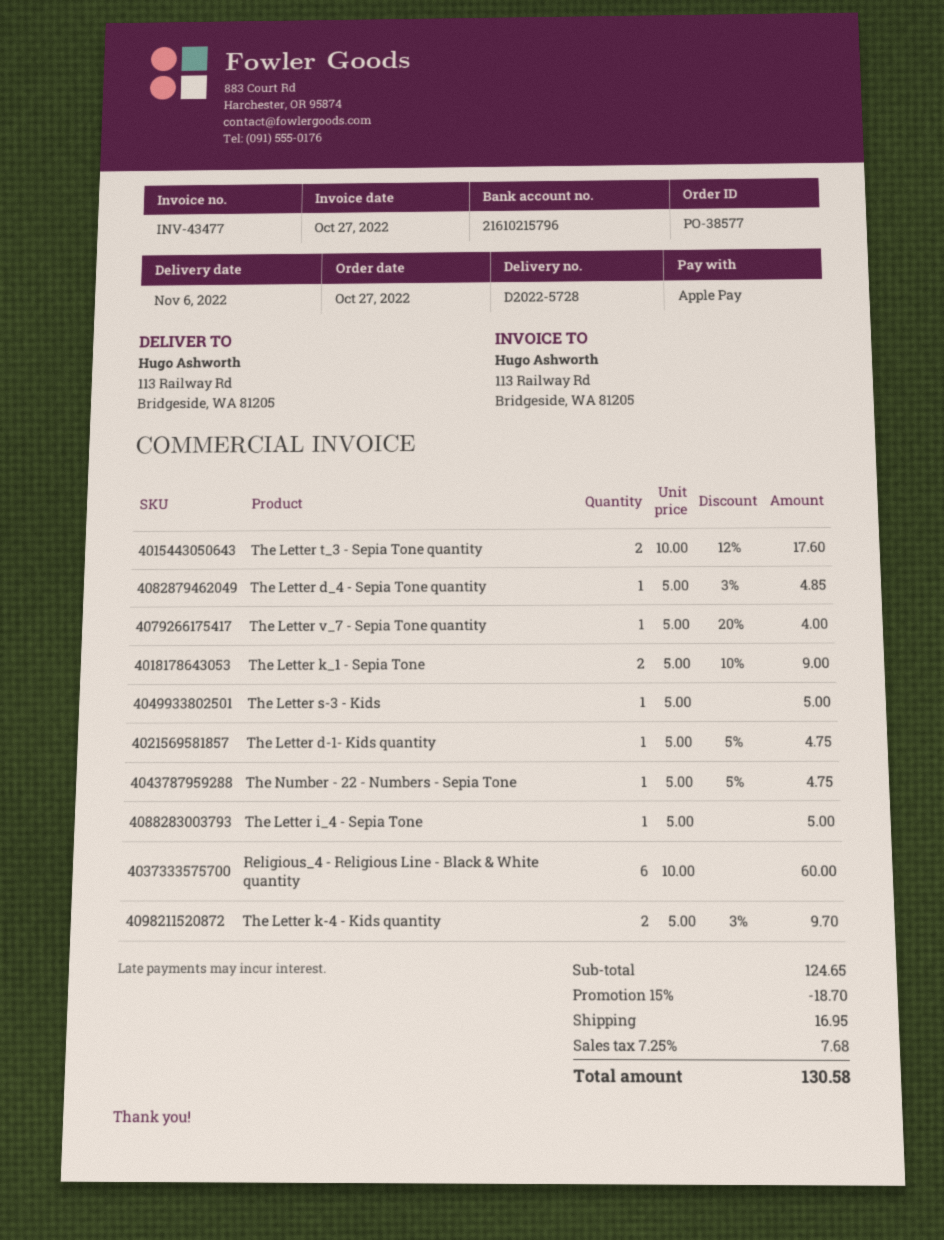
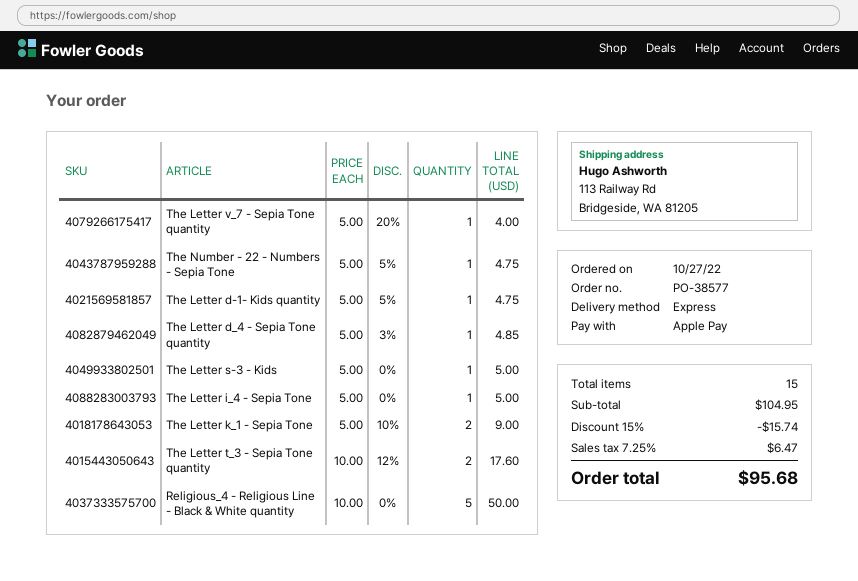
Religious_4 - Religious Line - Black & White quantity: 6 x 10.00 = 60.00 -> 5 x 10.00 = 50.00
The Letter k-4 - Kids quantity: 2 x 5.00 - 3% = 9.70 -> none
subtotal: 124.65 -> 104.95
discount: 15% = 18.70 -> 15% = 15.74
shipping: 16.95 -> none
tax: 7.25% = 7.68 -> 7.25% = 6.47
total: 130.58 -> 95.68

